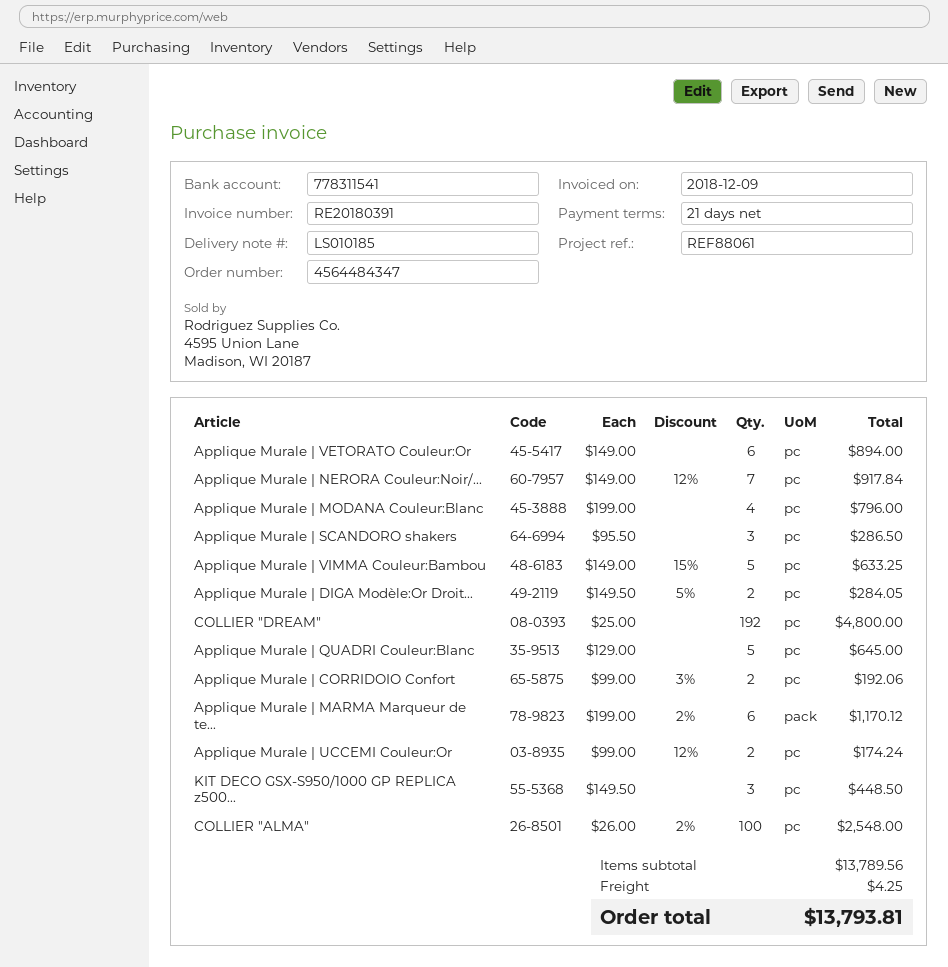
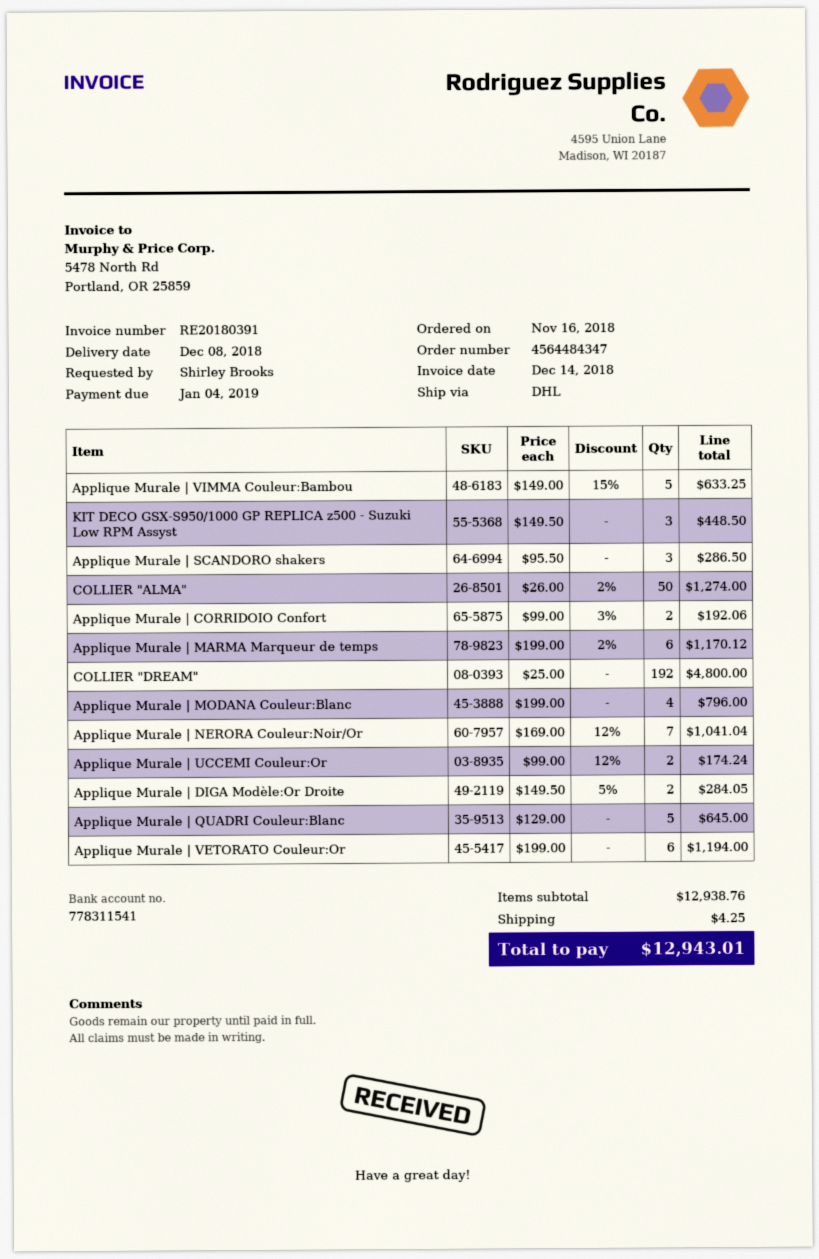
invoice date: 2018-12-09 -> 2018-12-14
Applique Murale | VETORATO Couleur:Or: 6 x 149.00 = 894.00 -> 6 x 199.00 = 1194.00
Applique Murale | NERORA Couleur:Noir/...: 7 x 149.00 - 12% = 917.84 -> 7 x 169.00 - 12% = 1041.04
COLLIER "ALMA": 100 x 26.00 - 2% = 2548.00 -> 50 x 26.00 - 2% = 1274.00
subtotal: 13789.56 -> 12938.76
total: 13793.81 -> 12943.01

